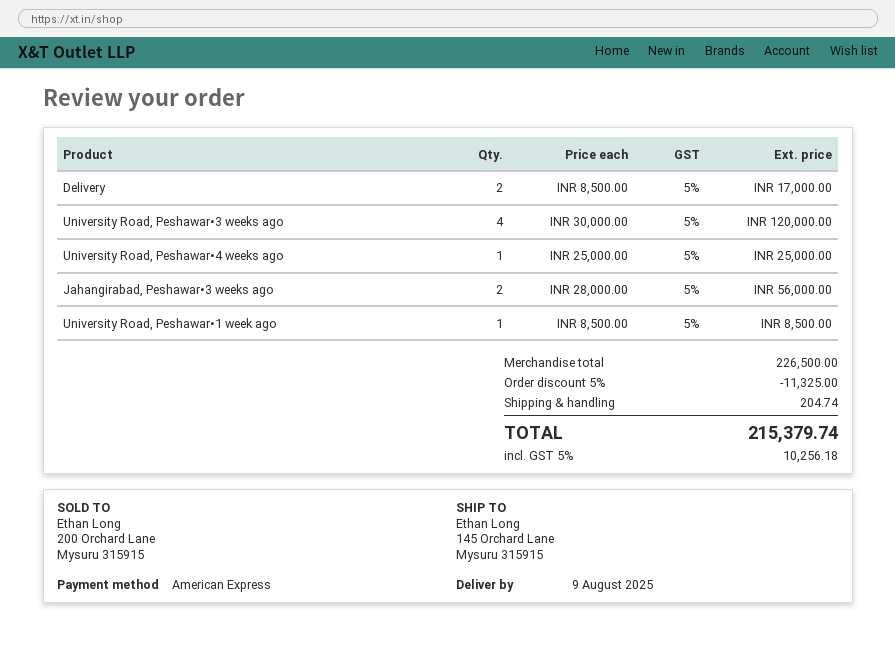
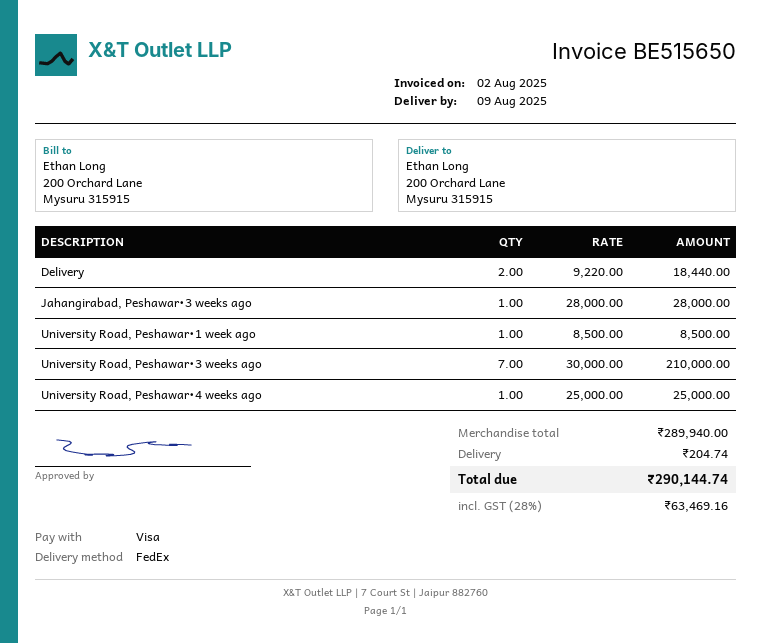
payment method: American Express -> Visa
ship to: 145 Orchard Lane, Mysuru 315915 -> 200 Orchard Lane, Mysuru 315915
Delivery: 2 x 8500.00 = 17000.00 -> 2 x 9220.00 = 18440.00
University Road, Peshawar•3 weeks ago: 4 x 30000.00 = 120000.00 -> 7 x 30000.00 = 210000.00
Jahangirabad, Peshawar•3 weeks ago: 2 x 28000.00 = 56000.00 -> 1 x 28000.00 = 28000.00
subtotal: 226500.00 -> 289940.00
discount: 5% = 11325.00 -> none
tax: 5% = 10256.18 -> 28% = 63469.16
total: 215379.74 -> 290144.74

